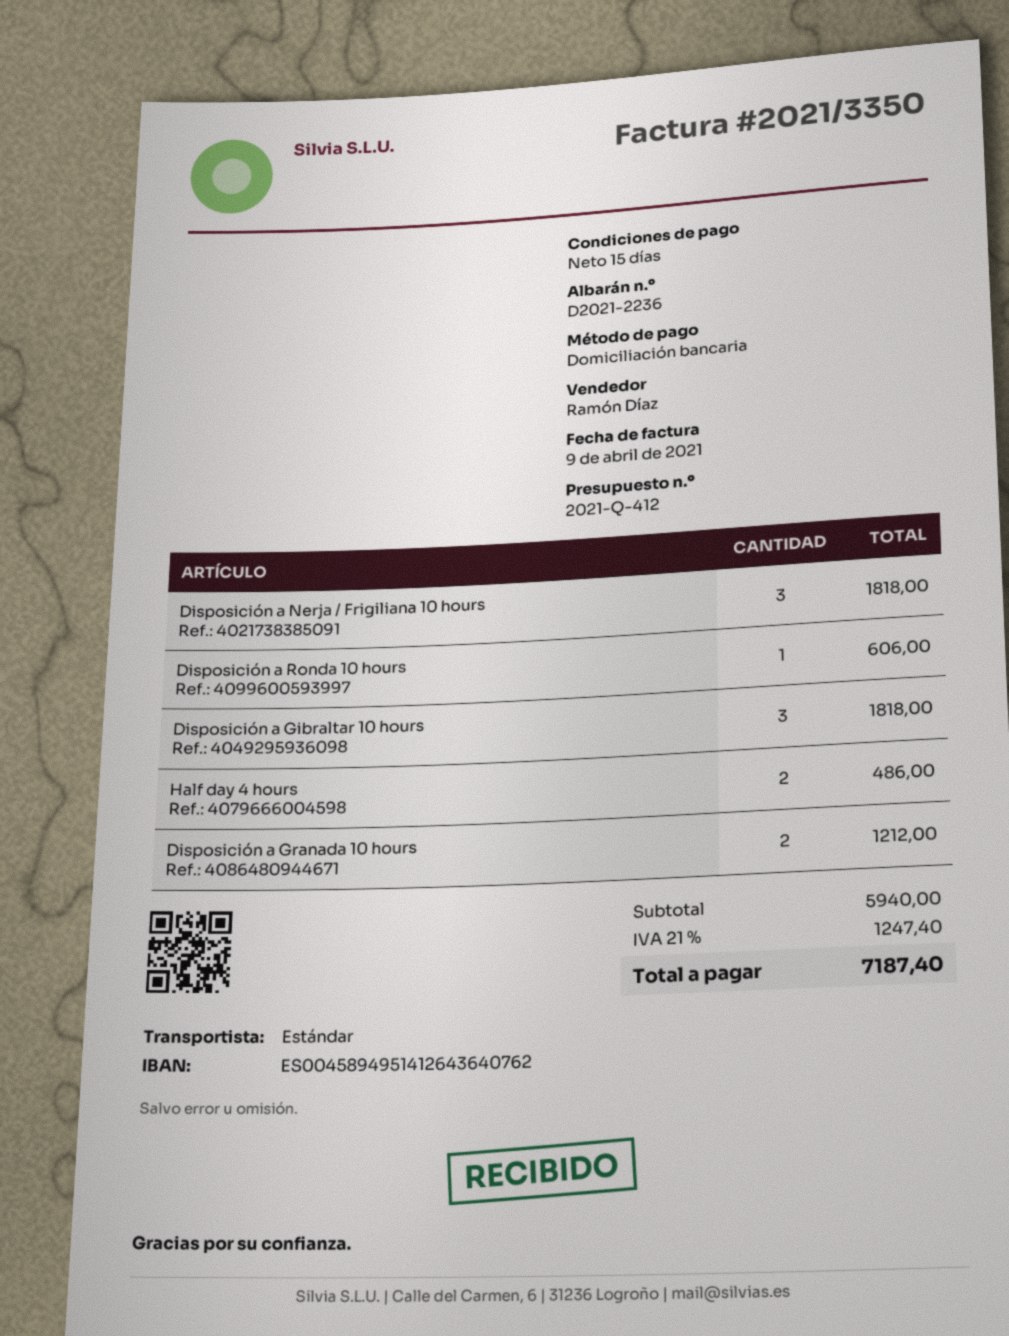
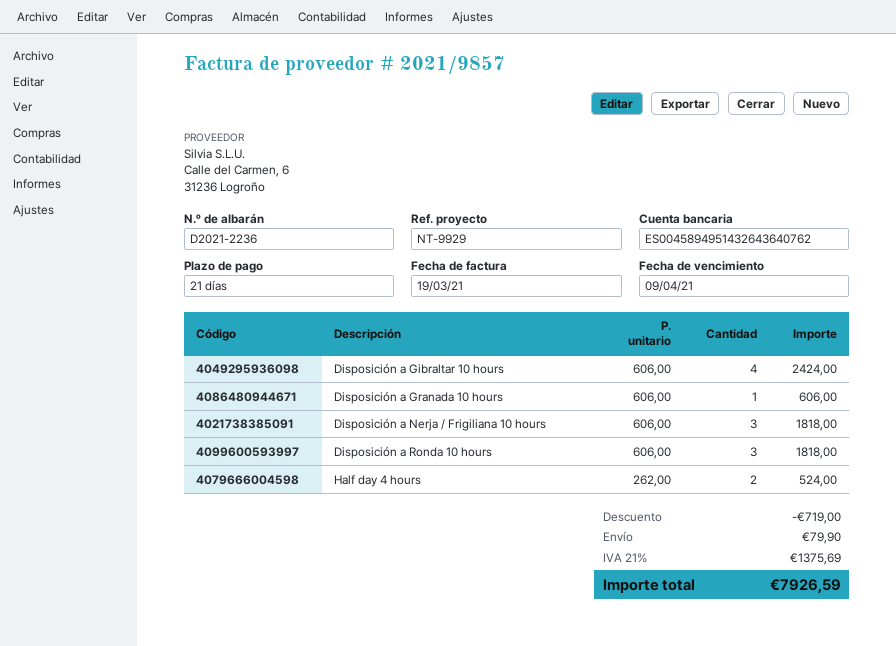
invoice number: 2021/3350 -> 2021/9857
invoice date: 2021-04-09 -> 2021-03-19
payment terms: 15 days -> 21 days
bank account: ES0045894951412643640762 -> ES0045894951432643640762
Disposición a Ronda 10 hours: 1 for 606.00 -> 3 for 1818.00
Disposición a Gibraltar 10 hours: 3 for 1818.00 -> 4 for 2424.00
Half day 4 hours: 2 for 486.00 -> 2 for 524.00
Disposición a Granada 10 hours: 2 for 1212.00 -> 1 for 606.00
discount: none -> 719.00
shipping: none -> 79.90
tax: 21% = 1247.40 -> 21% = 1375.69
total: 7187.40 -> 7926.59

